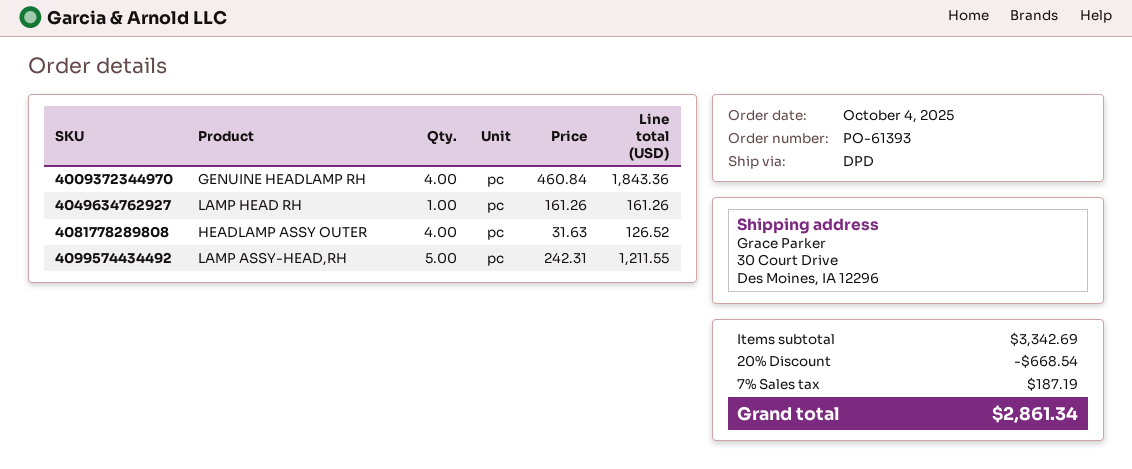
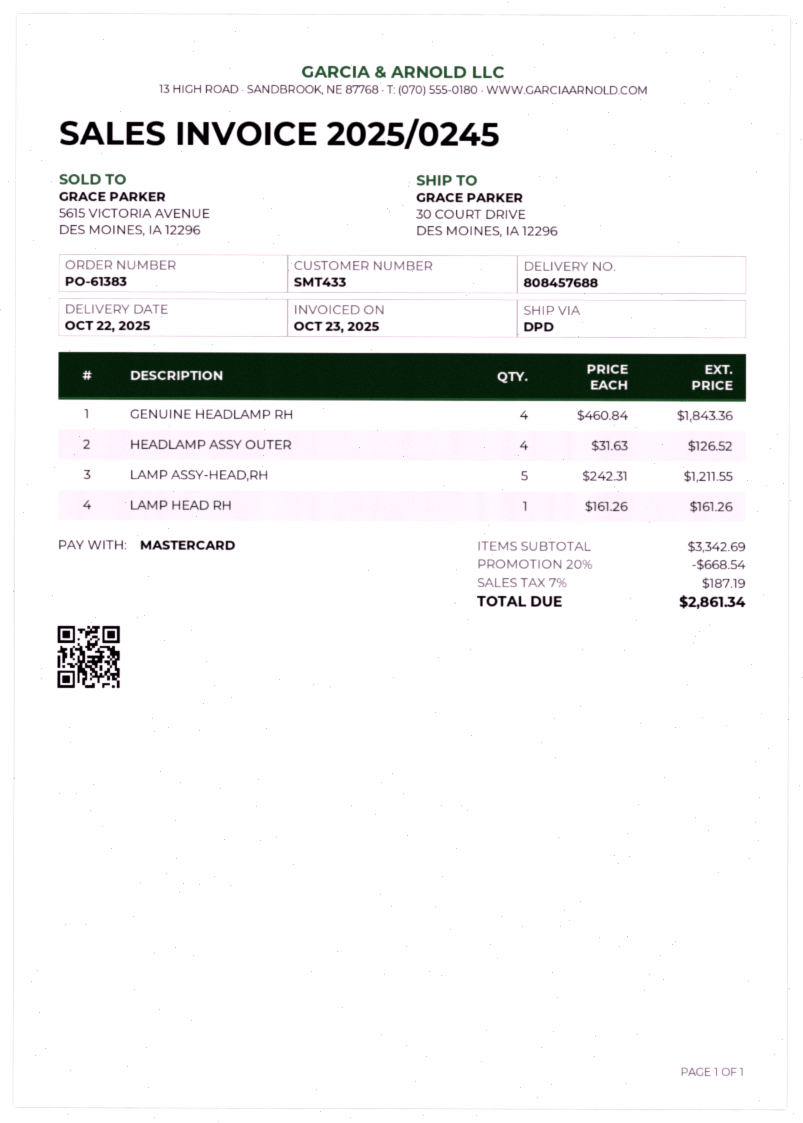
order number: PO-61393 -> PO-61383

